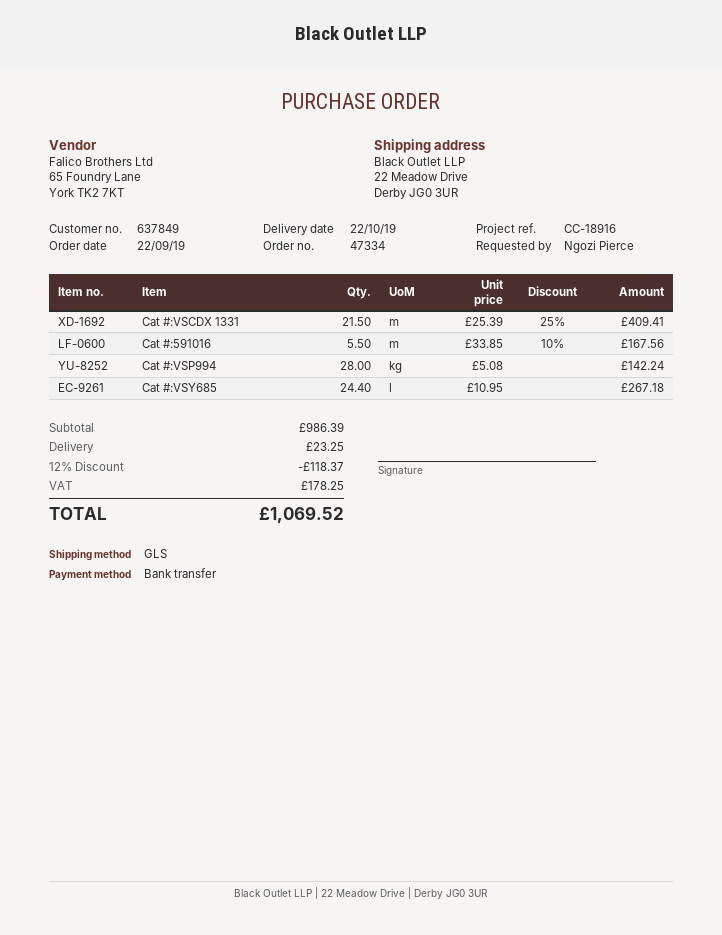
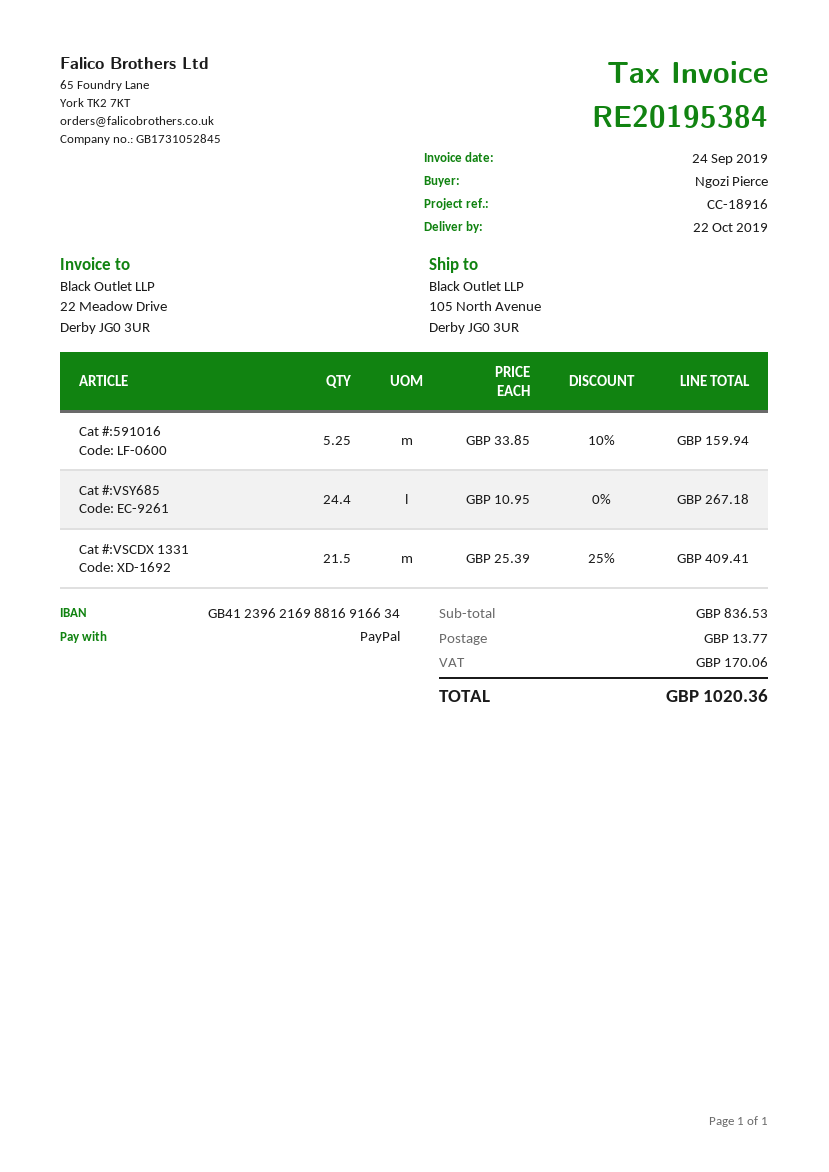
payment method: bank transfer -> PayPal
ship to: 22 Meadow Drive, Derby JG0 3UR -> 105 North Avenue, Derby JG0 3UR
Cat #:591016: 5.5 x 33.85 - 10% = 167.56 -> 5.25 x 33.85 - 10% = 159.94
Cat #:VSP994: 28 x 5.08 = 142.24 -> none
subtotal: 986.39 -> 836.53
discount: 12% = 118.37 -> none
shipping: 23.25 -> 13.77
tax: 178.25 -> 170.06
total: 1069.52 -> 1020.36

